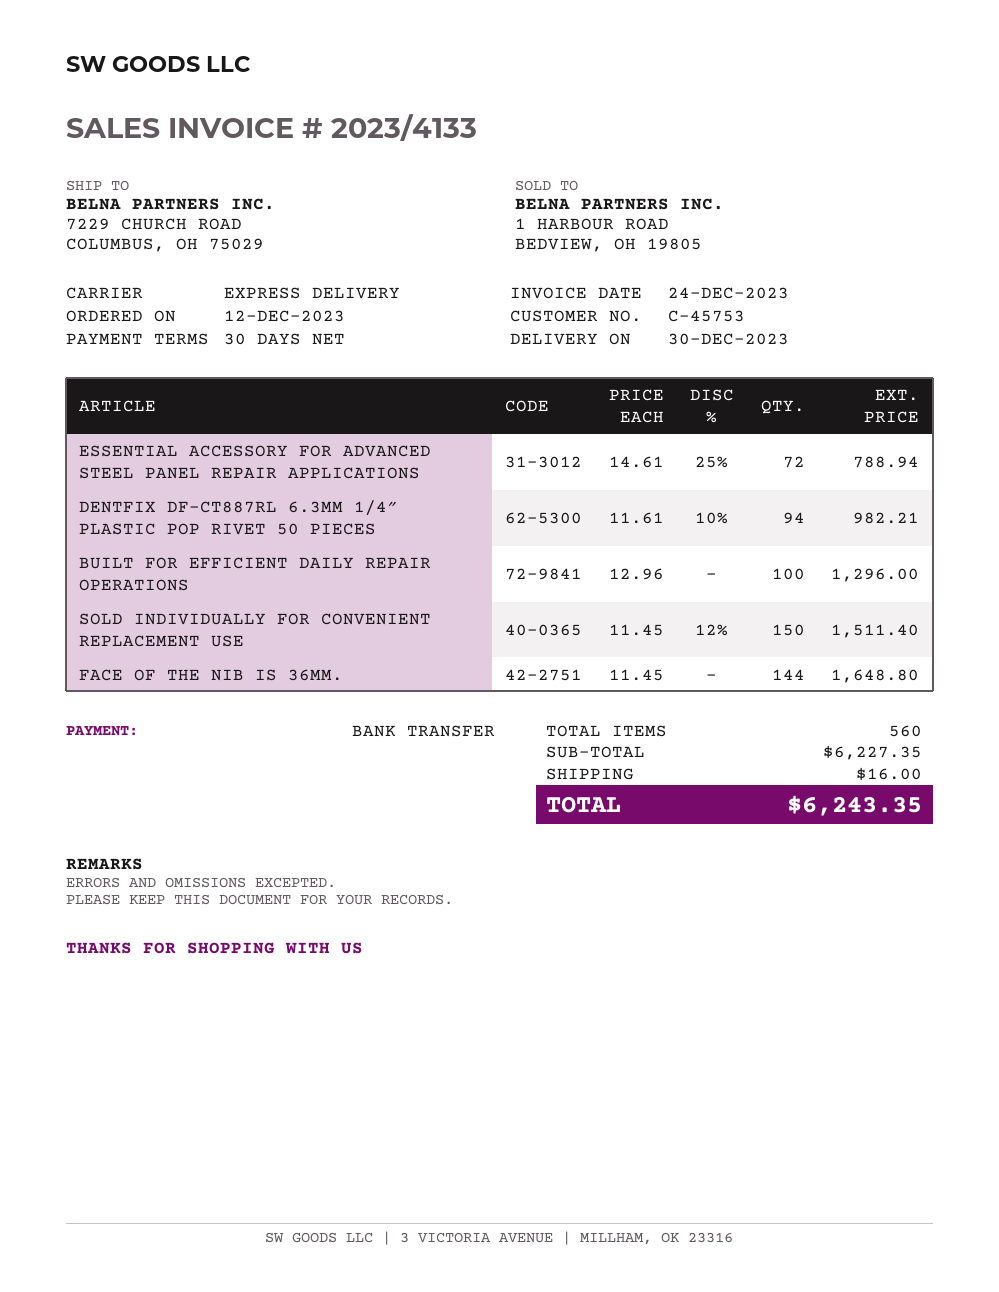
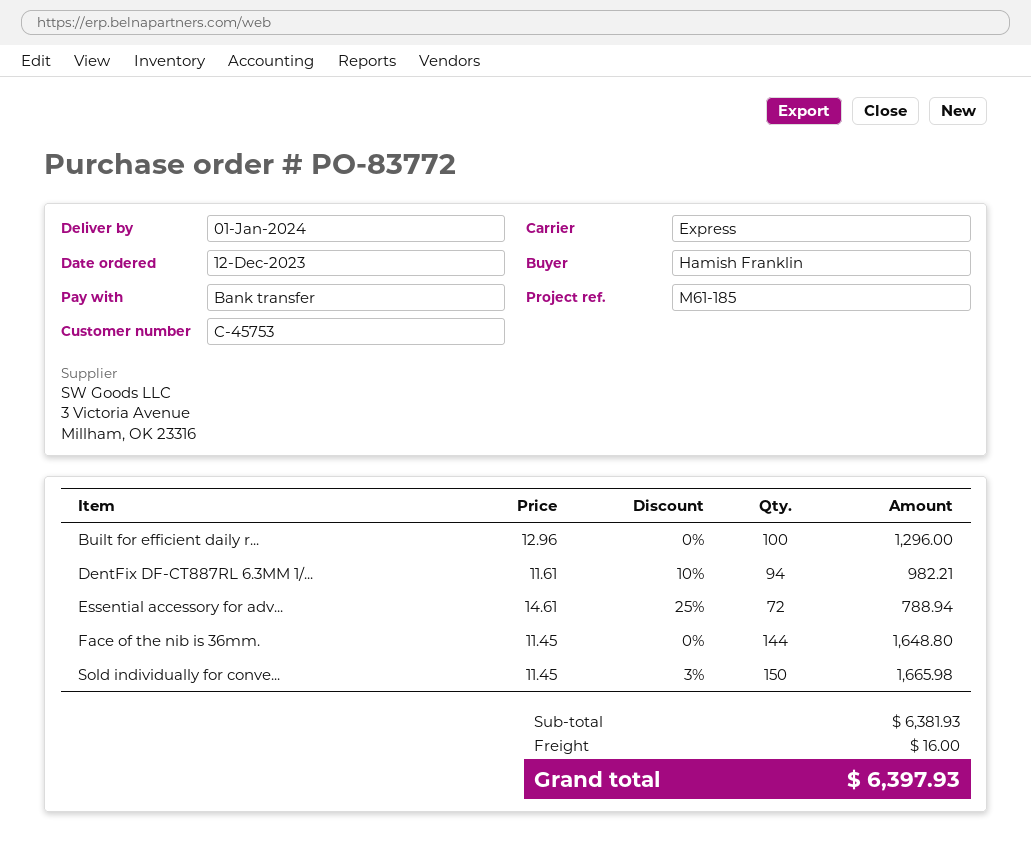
delivery date: 2023-12-30 -> 2024-01-01
SOLD INDIVIDUALLY FOR CONVENIENT REPLACEMENT USE: 150 x 11.45 - 12% = 1511.40 -> 150 x 11.45 - 3% = 1665.98
subtotal: 6227.35 -> 6381.93
total: 6243.35 -> 6397.93

